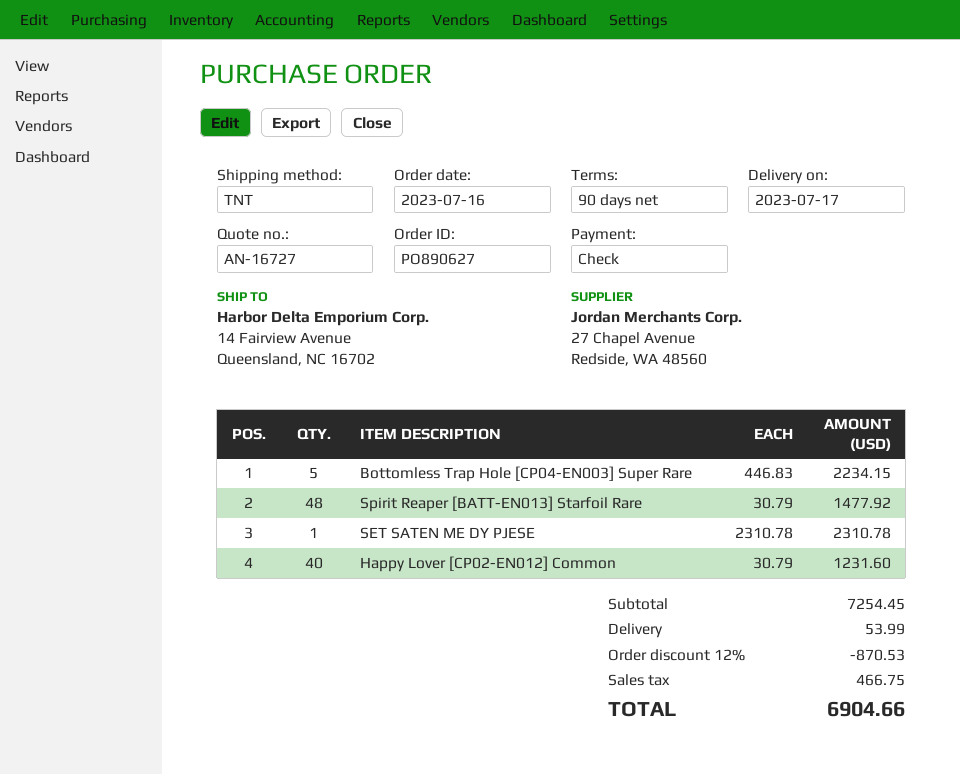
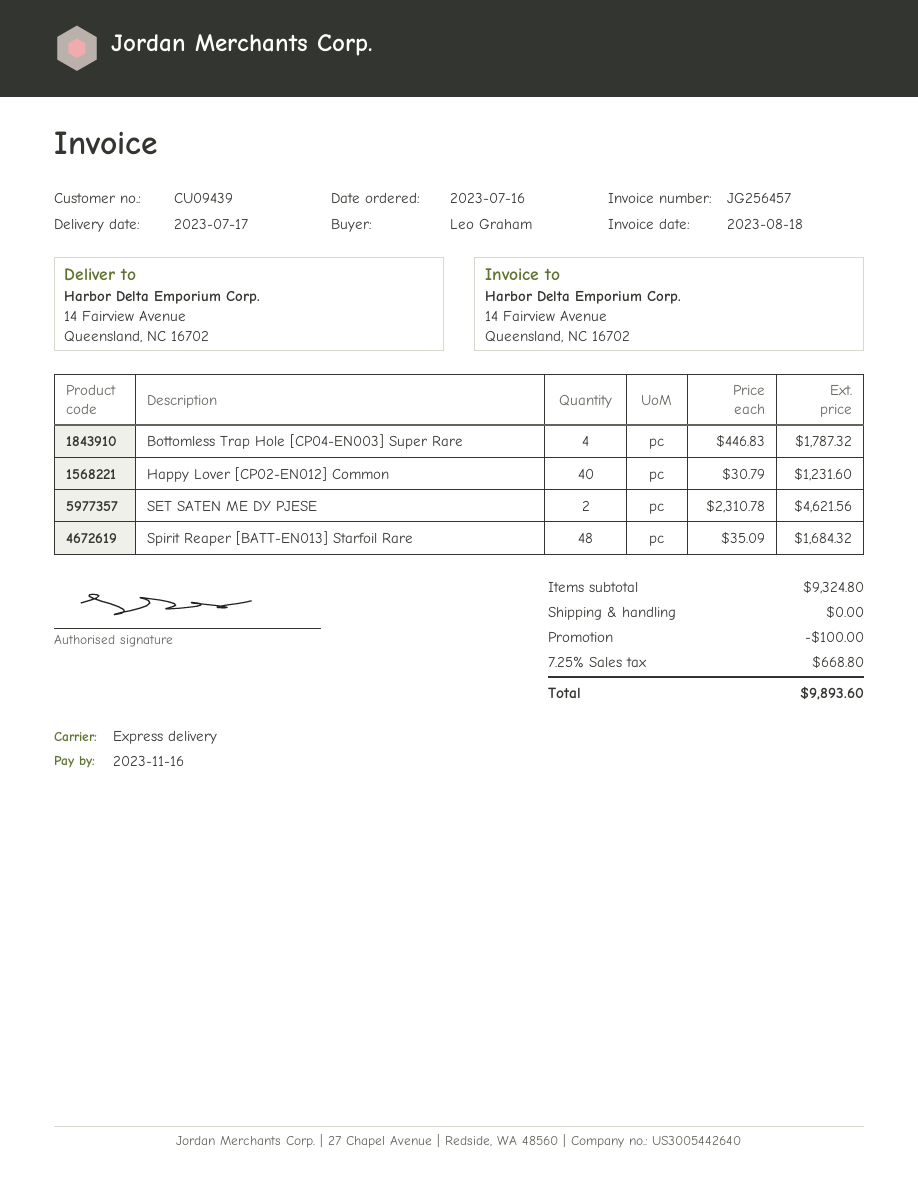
shipping method: TNT -> express
Bottomless Trap Hole [CP04-EN003] Super Rare: 5 x 446.83 = 2234.15 -> 4 x 446.83 = 1787.32
Spirit Reaper [BATT-EN013] Starfoil Rare: 48 x 30.79 = 1477.92 -> 48 x 35.09 = 1684.32
SET SATEN ME DY PJESE: 1 x 2310.78 = 2310.78 -> 2 x 2310.78 = 4621.56
subtotal: 7254.45 -> 9324.80
discount: 870.53 -> 100.00
shipping: 53.99 -> 0.00
tax: 466.75 -> 668.80
total: 6904.66 -> 9893.60

